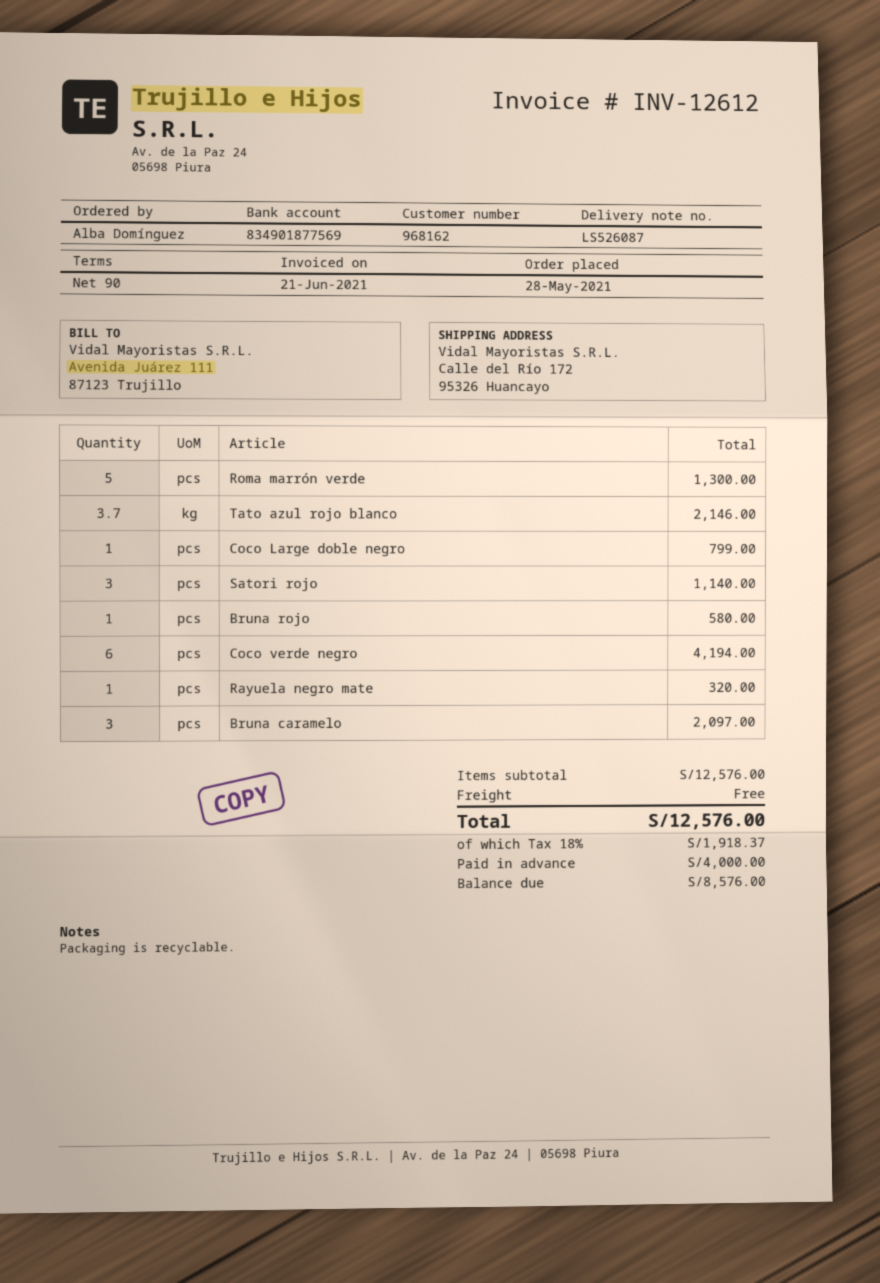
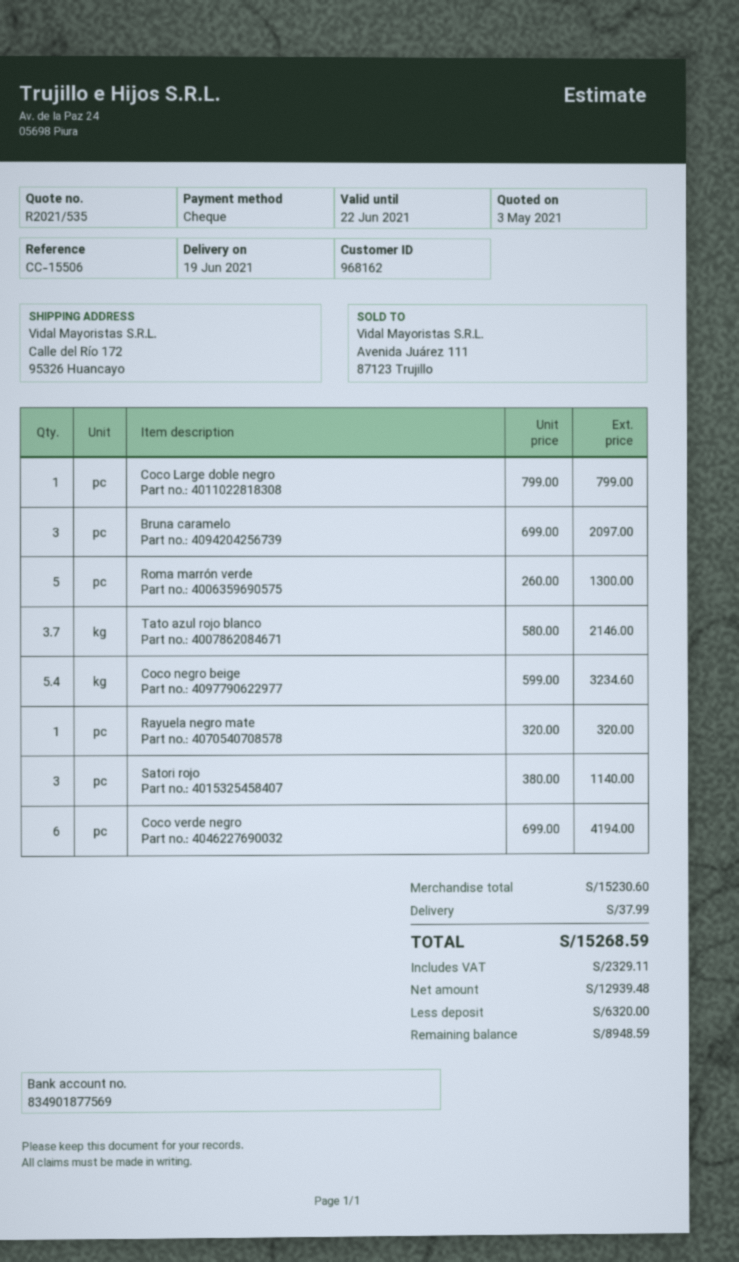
Bruna rojo: 1 for 580.00 -> none
Coco negro beige: none -> 5.4 for 3234.60
subtotal: 12576.00 -> 15230.60
shipping: 0.00 -> 37.99
tax: 1918.37 -> 2329.11
total: 12576.00 -> 15268.59
deposit: 4000.00 -> 6320.00
balance: 8576.00 -> 8948.59

